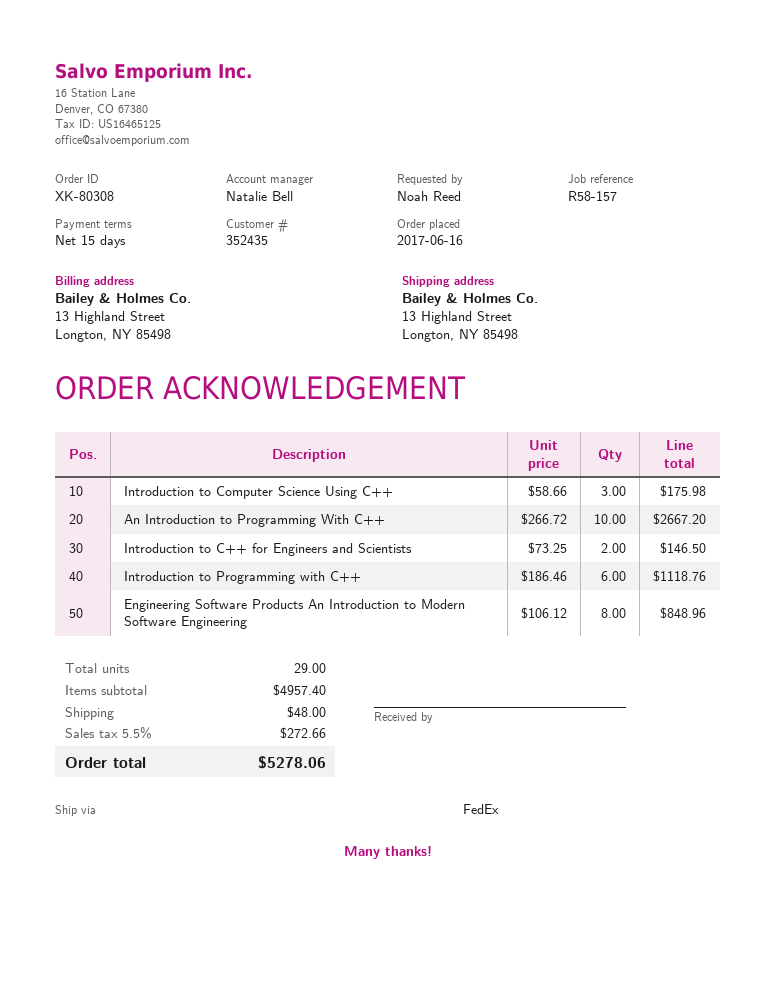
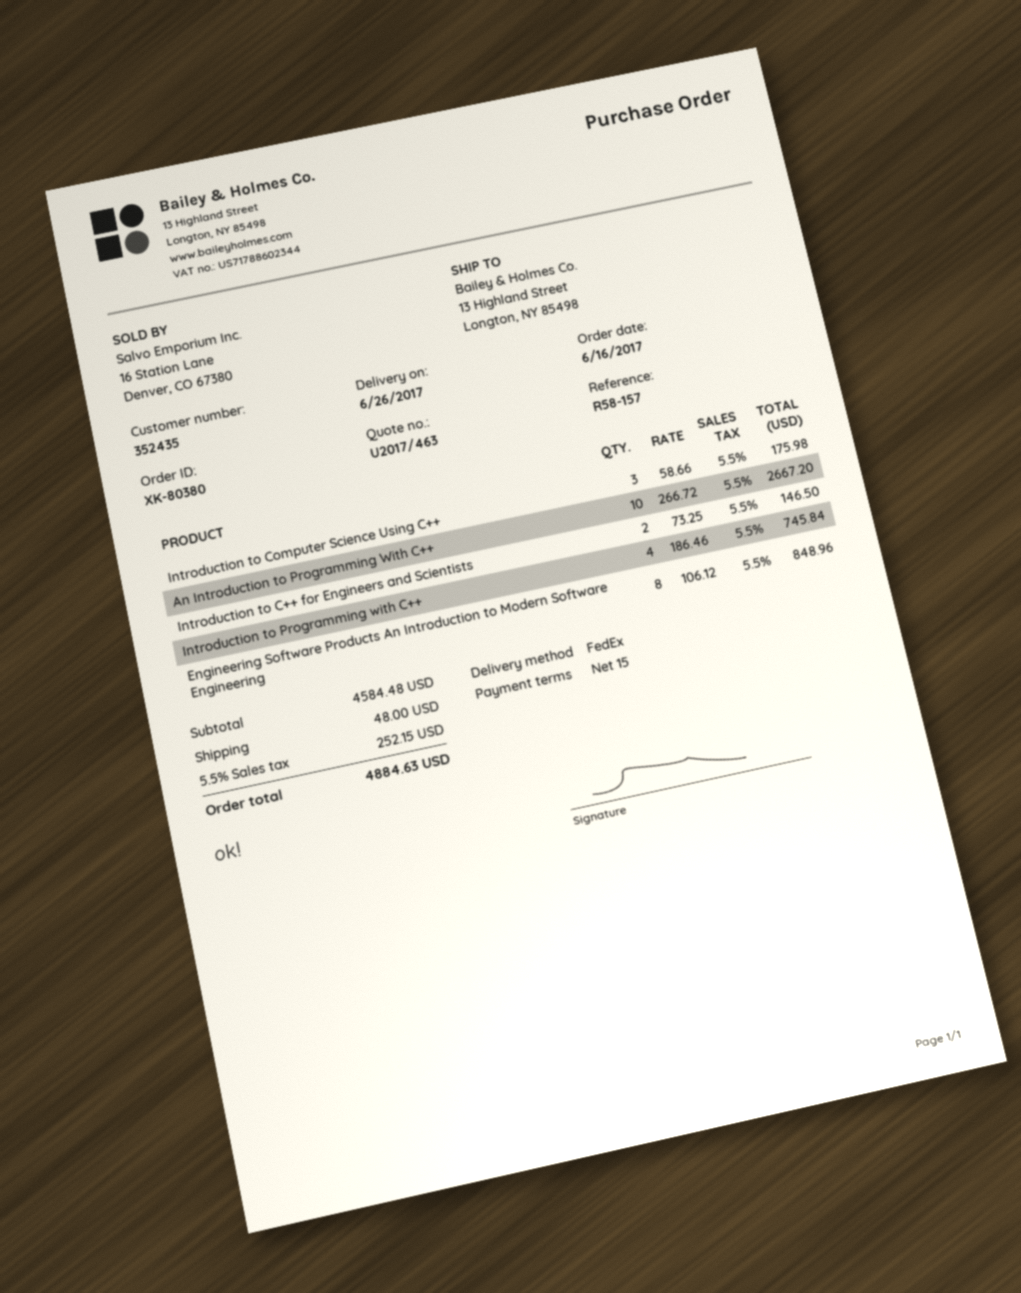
order number: XK-80308 -> XK-80380
Introduction to Programming with C++: 6 x 186.46 = 1118.76 -> 4 x 186.46 = 745.84
subtotal: 4957.40 -> 4584.48
tax: 5.5% = 272.66 -> 5.5% = 252.15
total: 5278.06 -> 4884.63

